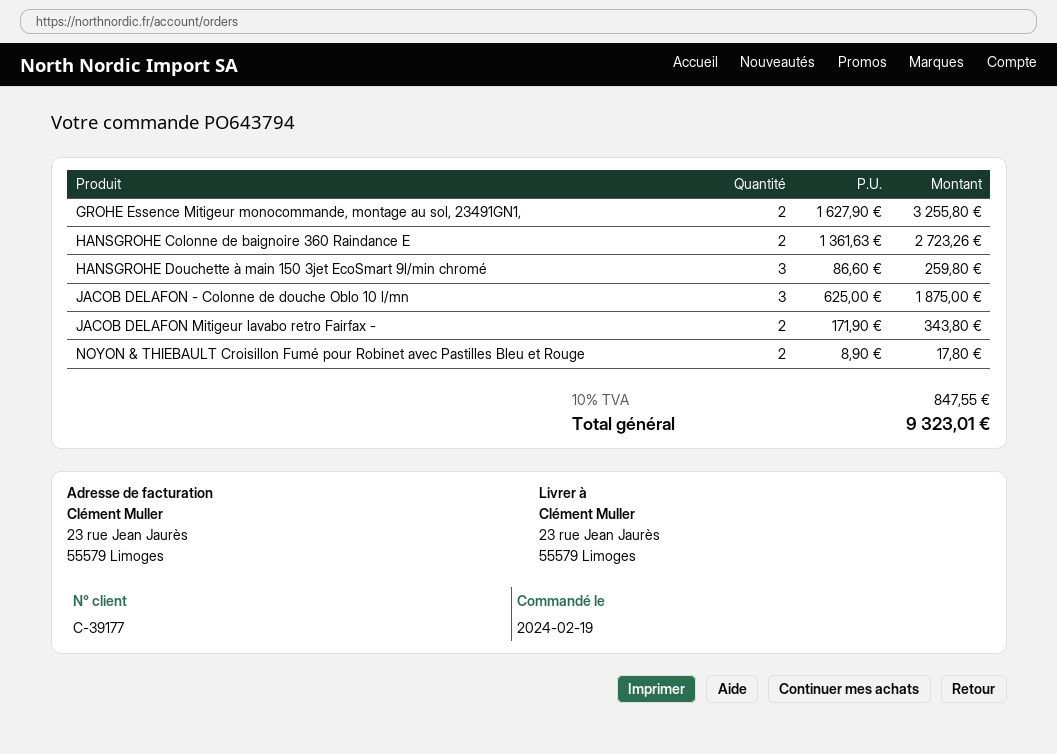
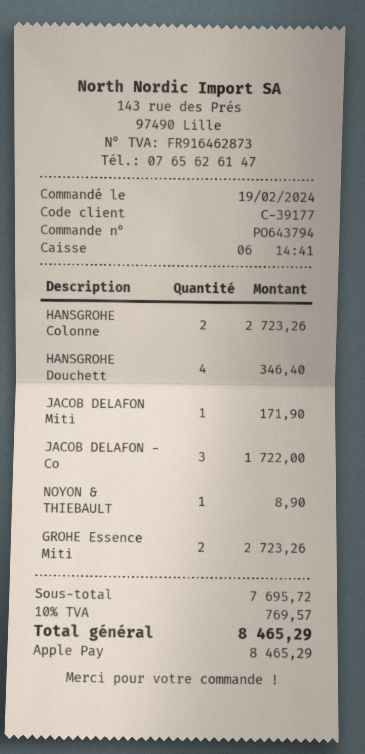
GROHE Essence Mitigeur monocommande, montage au sol, 23491GN1,: 2 for 3255.80 -> 2 for 2723.26
HANSGROHE Douchette à main 150 3jet EcoSmart 9l/min chromé: 3 for 259.80 -> 4 for 346.40
JACOB DELAFON - Colonne de douche Oblo 10 l/mn: 3 for 1875.00 -> 3 for 1722.00
JACOB DELAFON Mitigeur lavabo retro Fairfax -: 2 for 343.80 -> 1 for 171.90
NOYON & THIEBAULT Croisillon Fumé pour Robinet avec Pastilles Bleu et Rouge: 2 for 17.80 -> 1 for 8.90
tax: 10% = 847.55 -> 10% = 769.57
total: 9323.01 -> 8465.29

